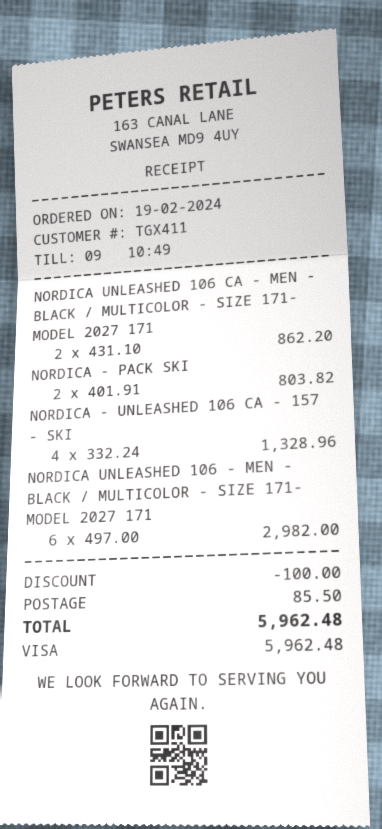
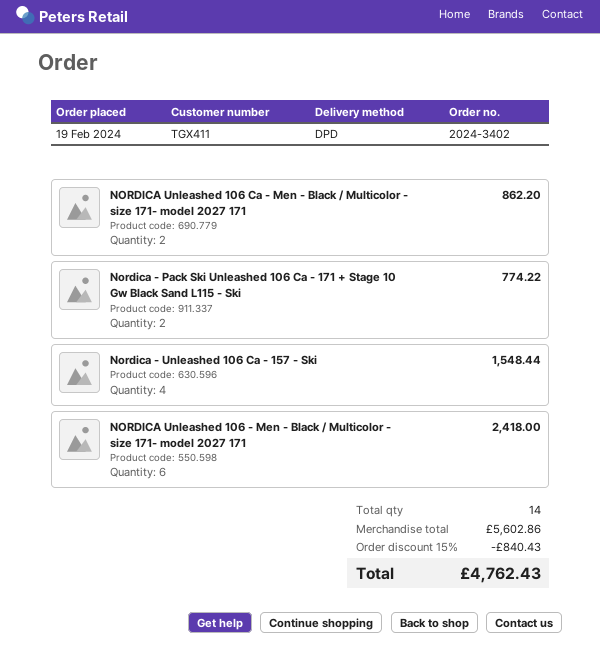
NORDICA - PACK SKI: 2 for 803.82 -> 2 for 774.22
NORDICA - UNLEASHED 106 CA - 157 - SKI: 4 for 1328.96 -> 4 for 1548.44
NORDICA UNLEASHED 106 - MEN - BLACK / MULTICOLOR - SIZE 171- MODEL 2027 171: 6 for 2982.00 -> 6 for 2418.00
discount: 100.00 -> 840.43
shipping: 85.50 -> none
total: 5962.48 -> 4762.43

